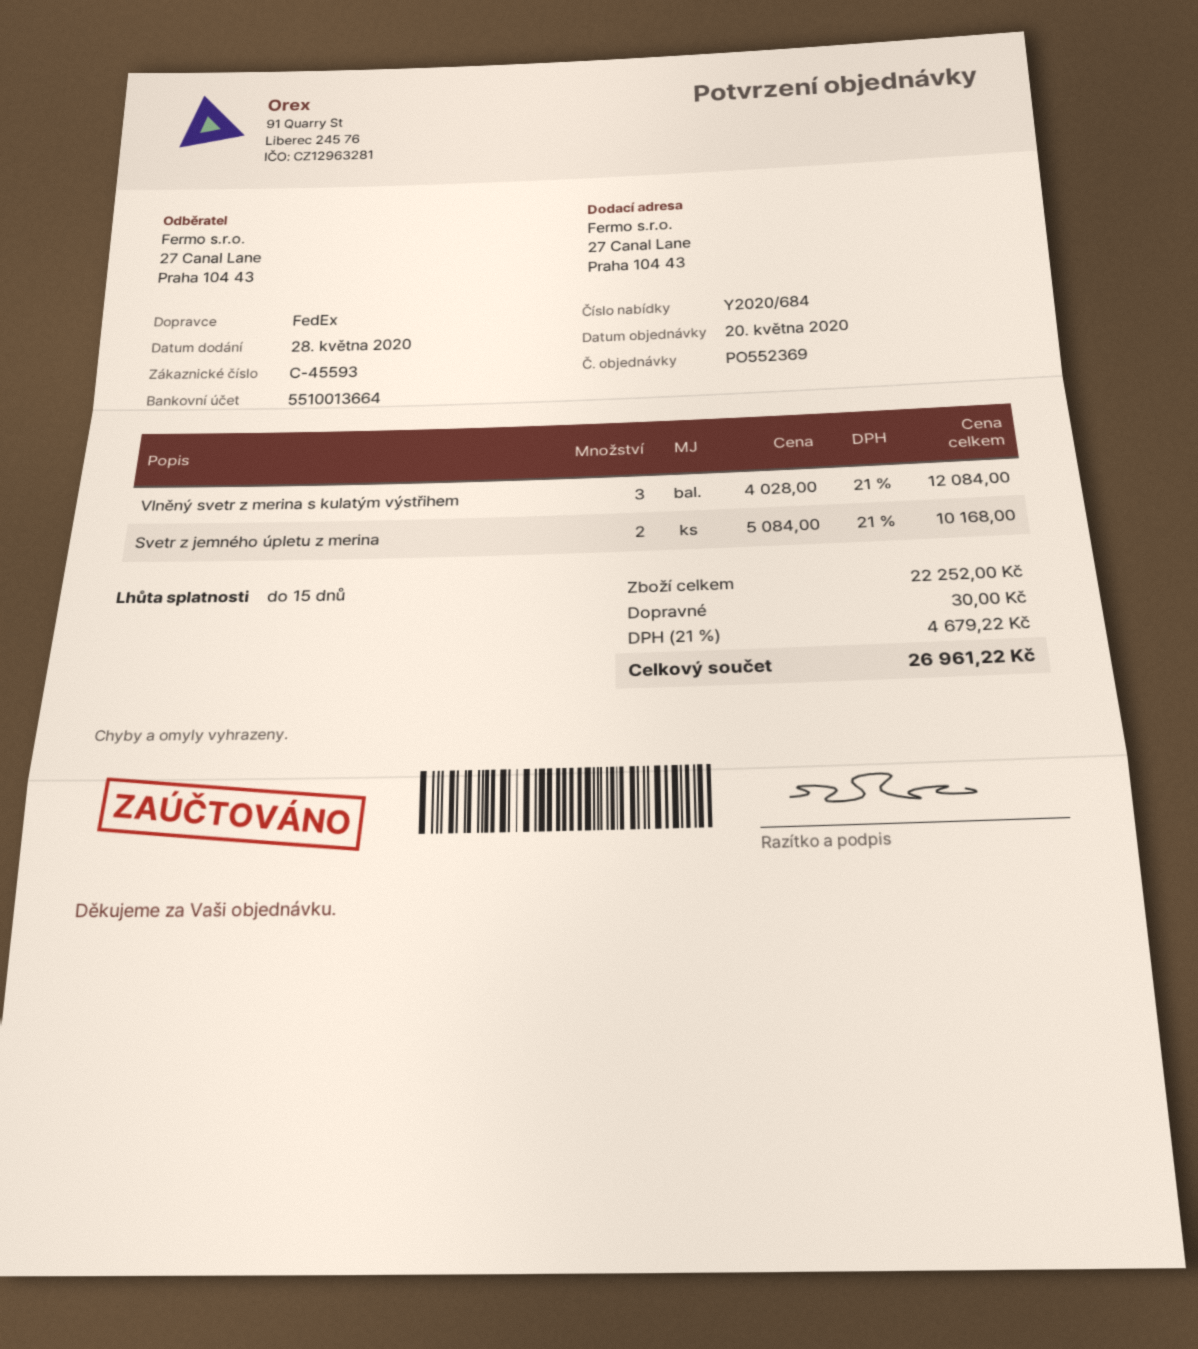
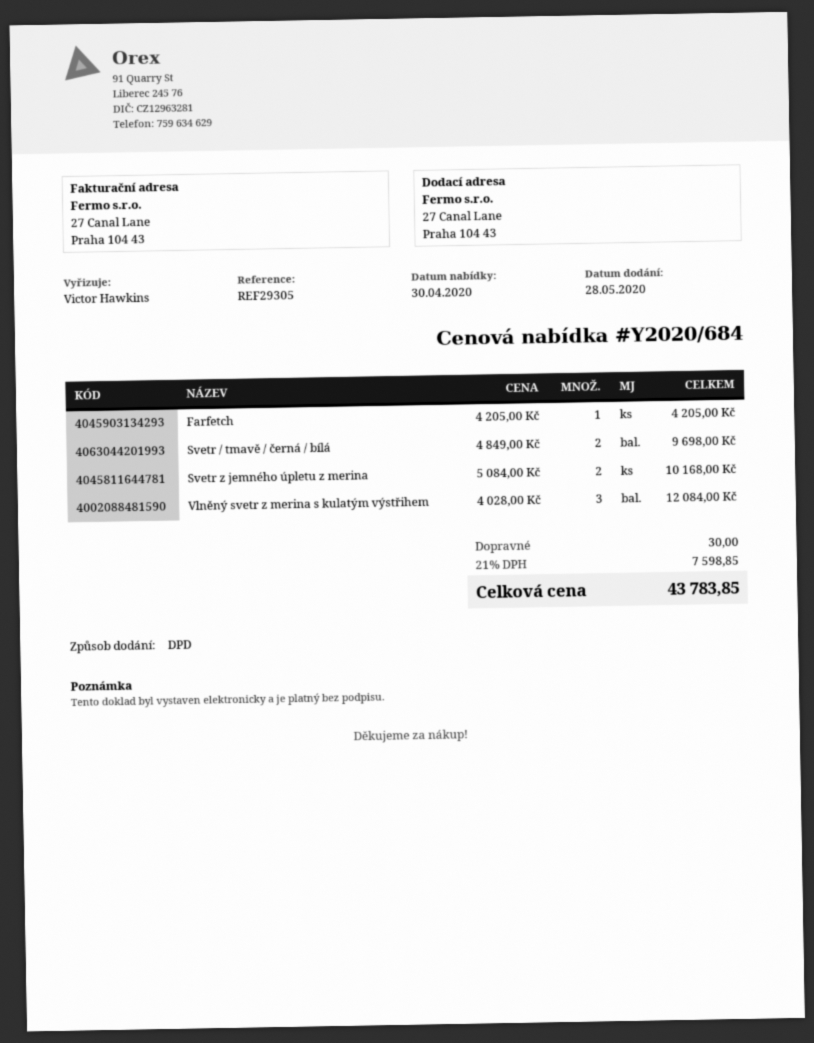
shipping method: FedEx -> DPD
Farfetch: none -> 1 x 4205.00 = 4205.00
Svetr / tmavě / černá / bílá: none -> 2 x 4849.00 = 9698.00
tax: 21% = 4679.22 -> 21% = 7598.85
total: 26961.22 -> 43783.85

